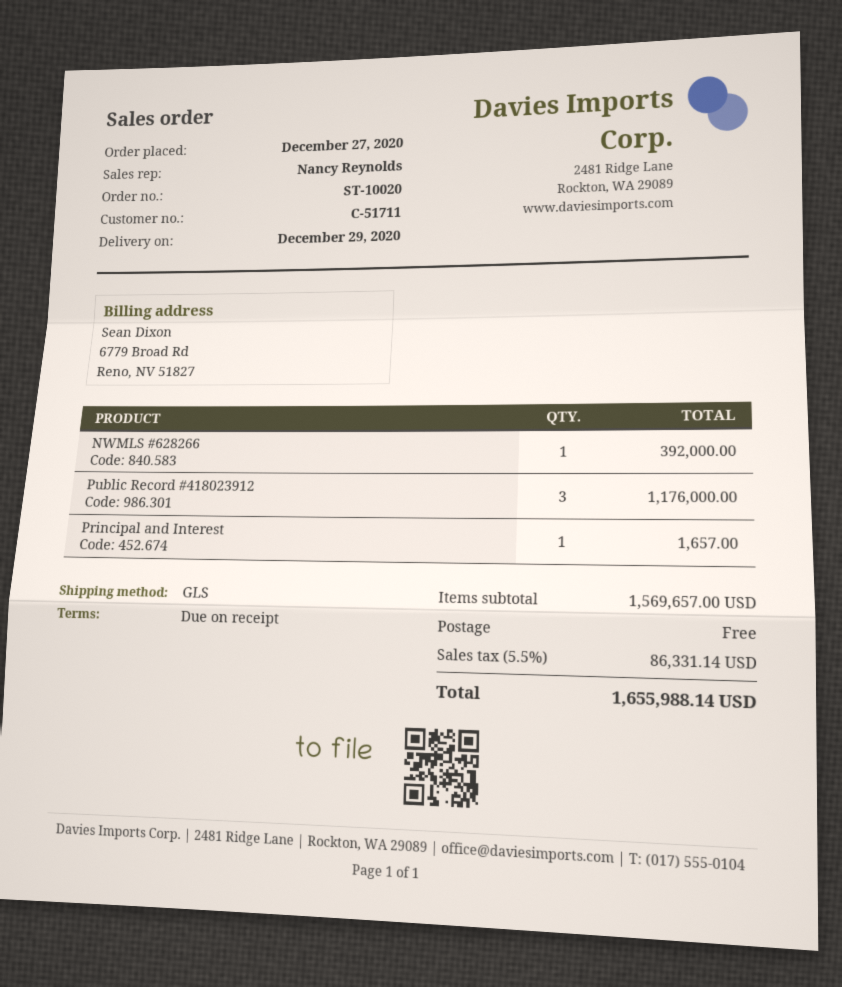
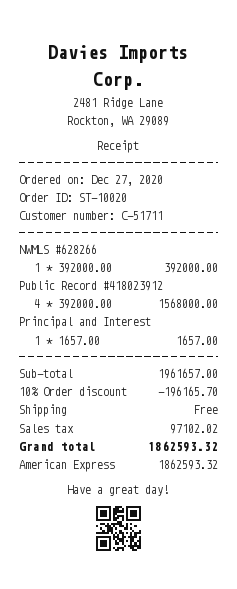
Public Record #418023912: 3 for 1176000.00 -> 4 for 1568000.00
subtotal: 1569657.00 -> 1961657.00
discount: none -> 10% = 196165.70
tax: 86331.14 -> 97102.02
total: 1655988.14 -> 1862593.32

